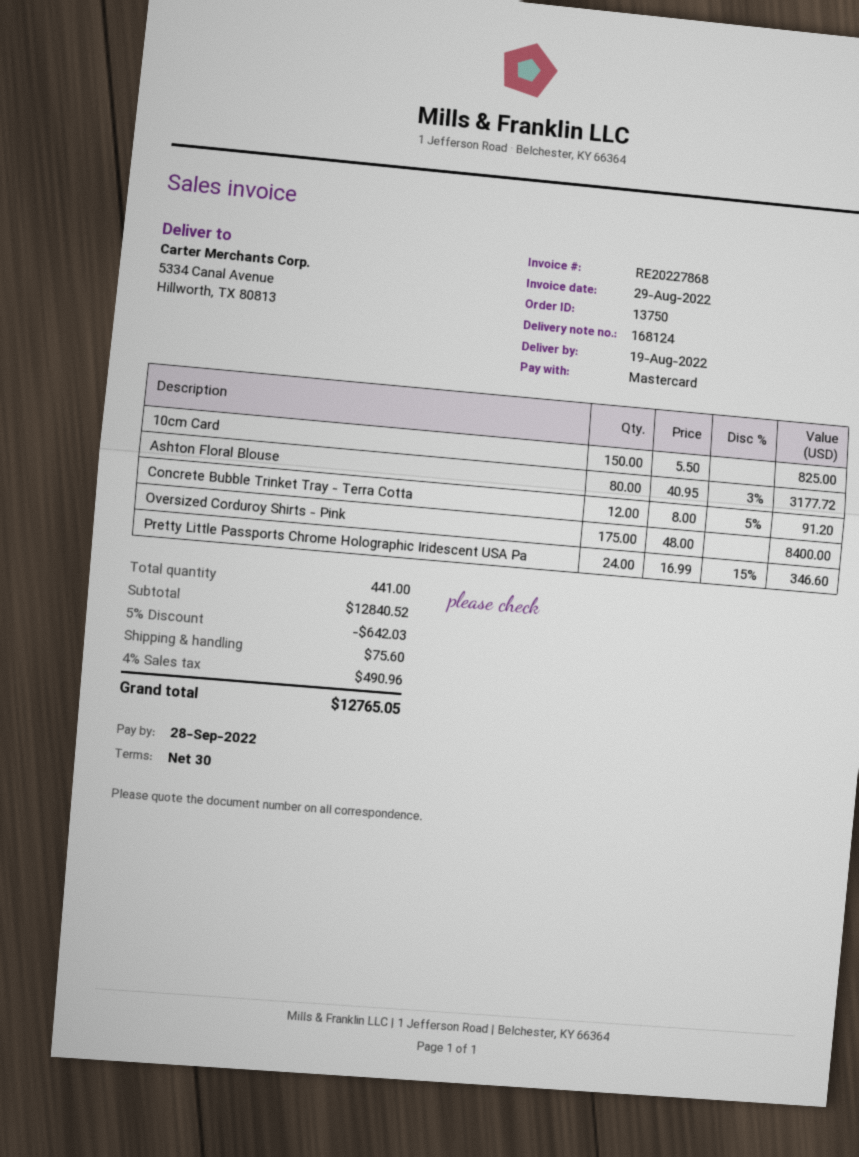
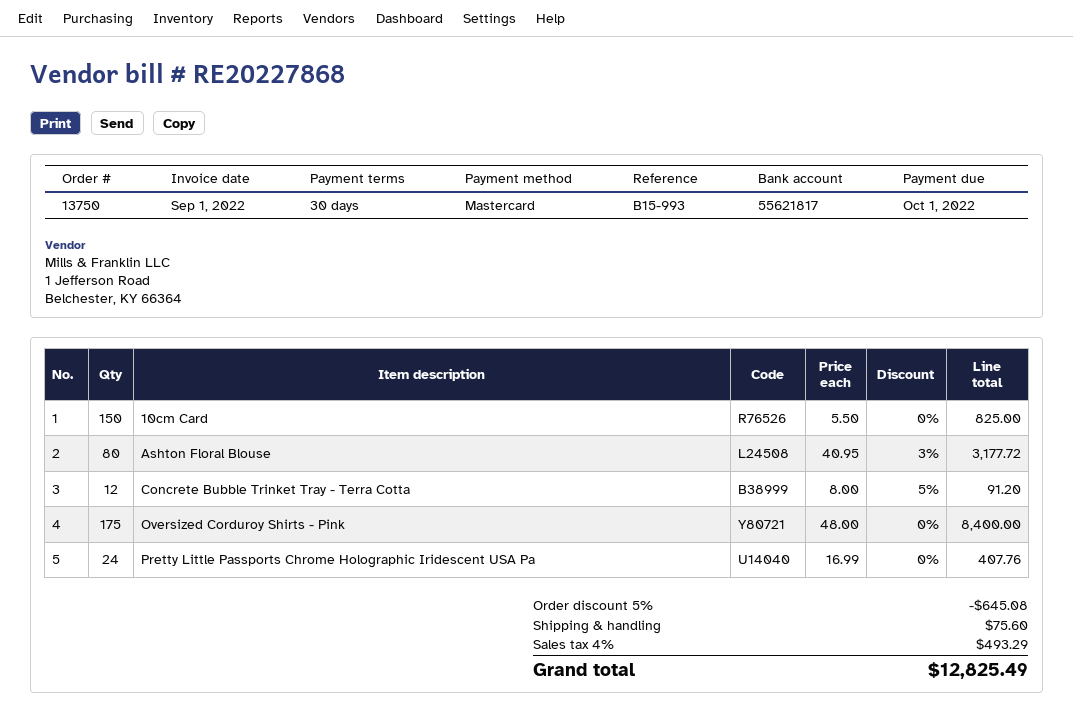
invoice date: 2022-08-29 -> 2022-09-01
due date: 2022-09-28 -> 2022-10-01
Pretty Little Passports Chrome Holographic Iridescent USA Pa: 24 x 16.99 - 15% = 346.60 -> 24 x 16.99 = 407.76
discount: 5% = 642.03 -> 5% = 645.08
tax: 4% = 490.96 -> 4% = 493.29
total: 12765.05 -> 12825.49

